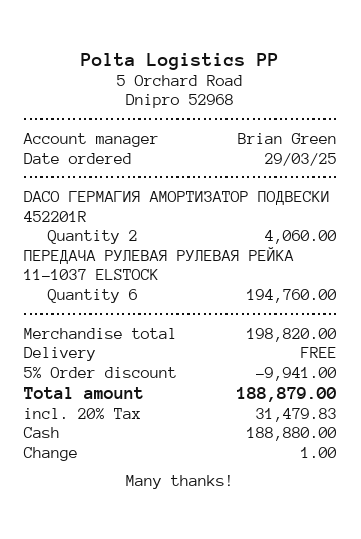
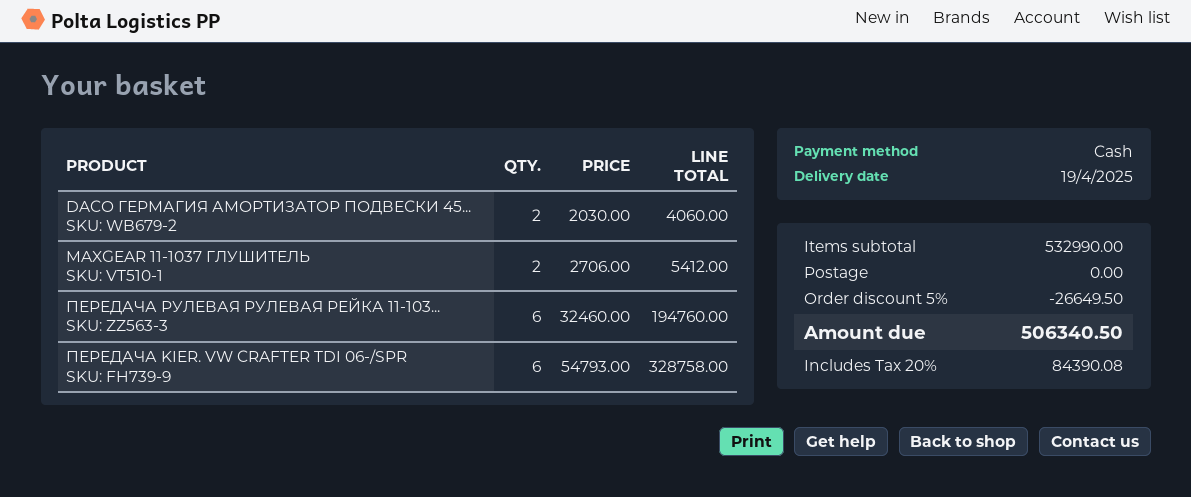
MAXGEAR 11-1037 ГЛУШИТЕЛЬ: none -> 2 for 5412.00
ПЕРЕДАЧА KIER. VW CRAFTER TDI 06-/SPR: none -> 6 for 328758.00
subtotal: 198820.00 -> 532990.00
discount: 5% = 9941.00 -> 5% = 26649.50
tax: 20% = 31479.83 -> 20% = 84390.08
total: 188879.00 -> 506340.50

